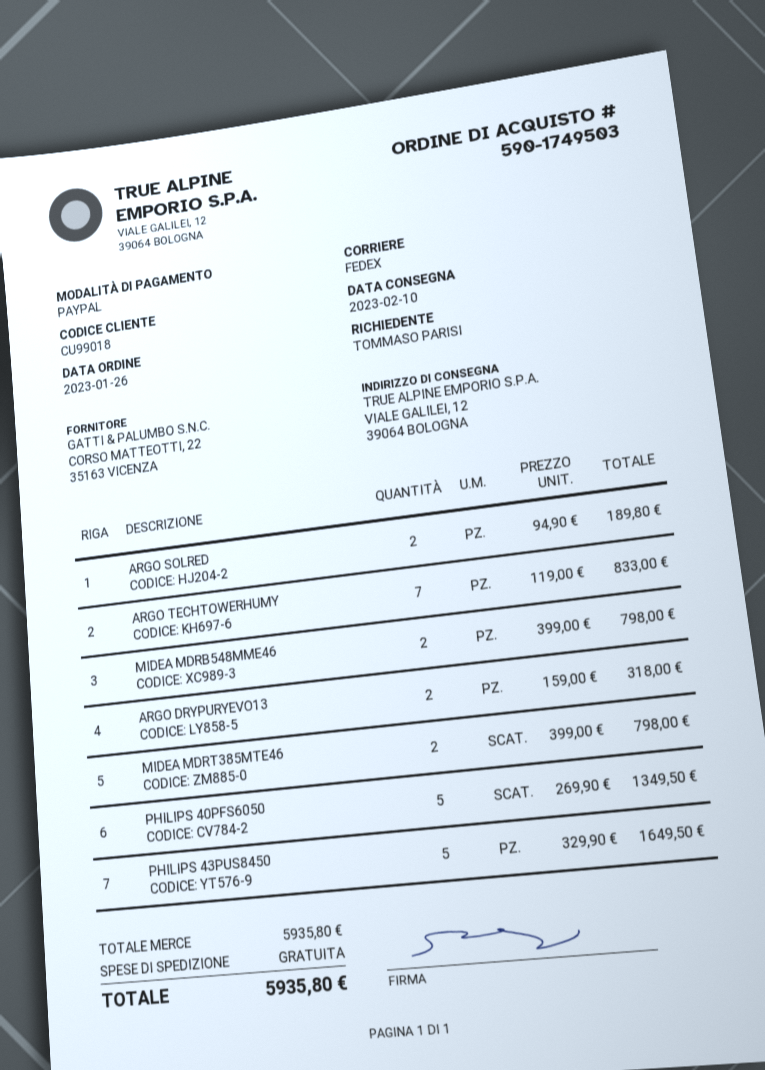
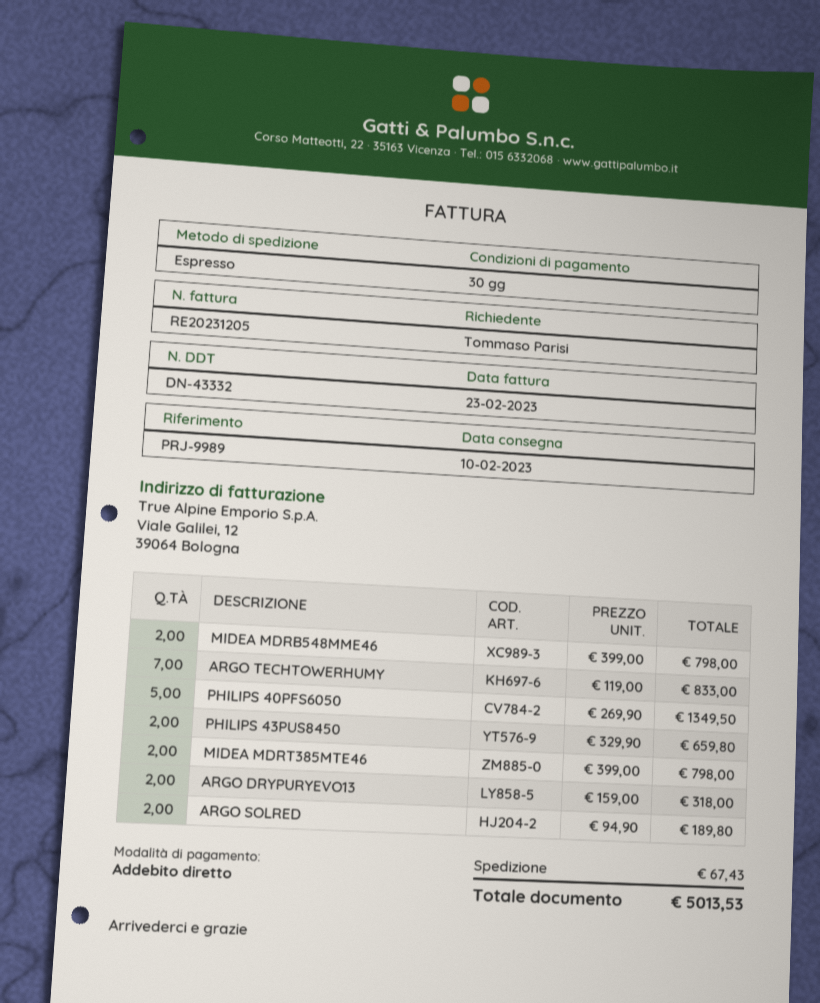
payment method: PayPal -> direct debit
shipping method: FedEx -> express
PHILIPS 43PUS8450: 5 x 329.90 = 1649.50 -> 2 x 329.90 = 659.80
shipping: 0.00 -> 67.43
total: 5935.80 -> 5013.53

